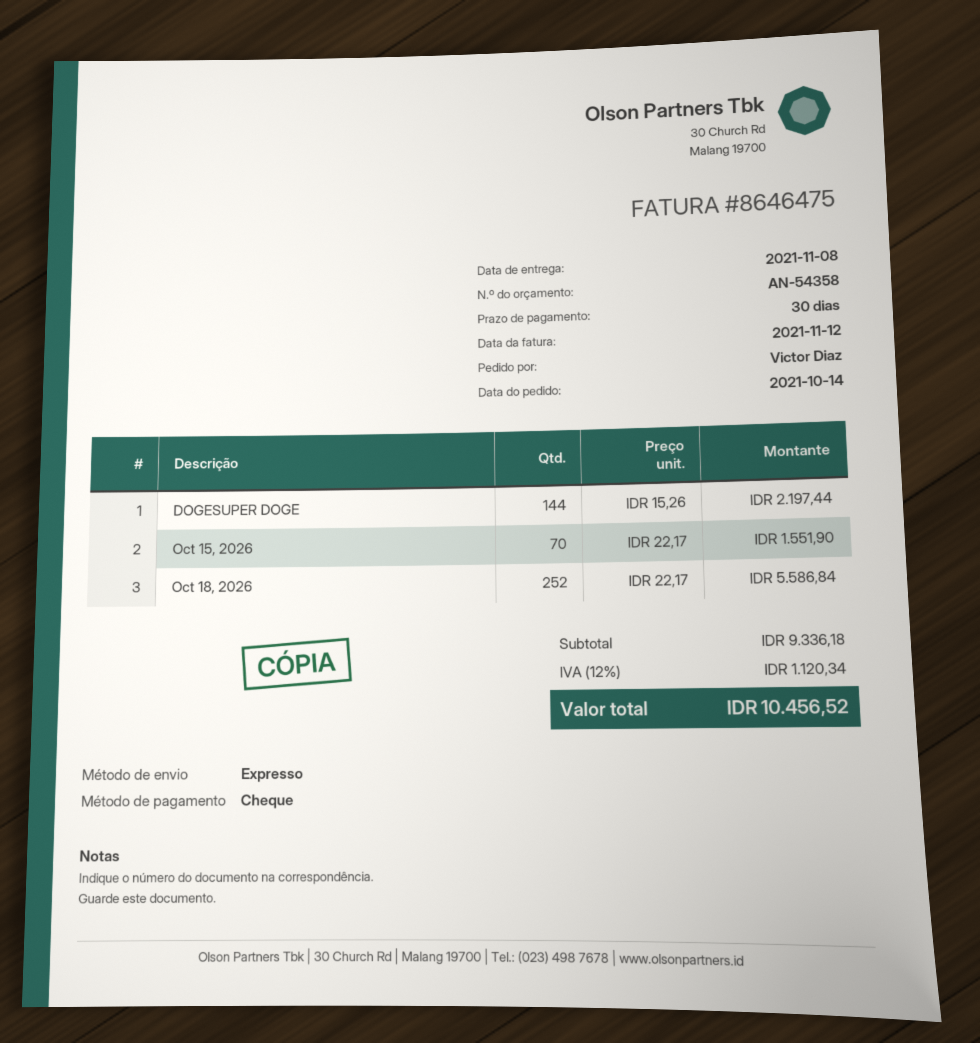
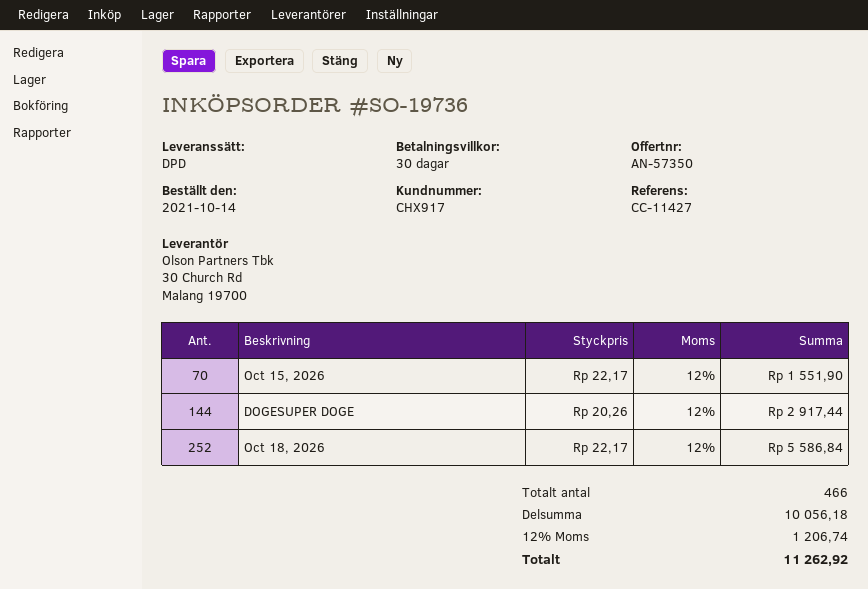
quote number: AN-54358 -> AN-57350
shipping method: express -> DPD
DOGESUPER DOGE: 144 x 15.26 = 2197.44 -> 144 x 20.26 = 2917.44
subtotal: 9336.18 -> 10056.18
tax: 12% = 1120.34 -> 12% = 1206.74
total: 10456.52 -> 11262.92

